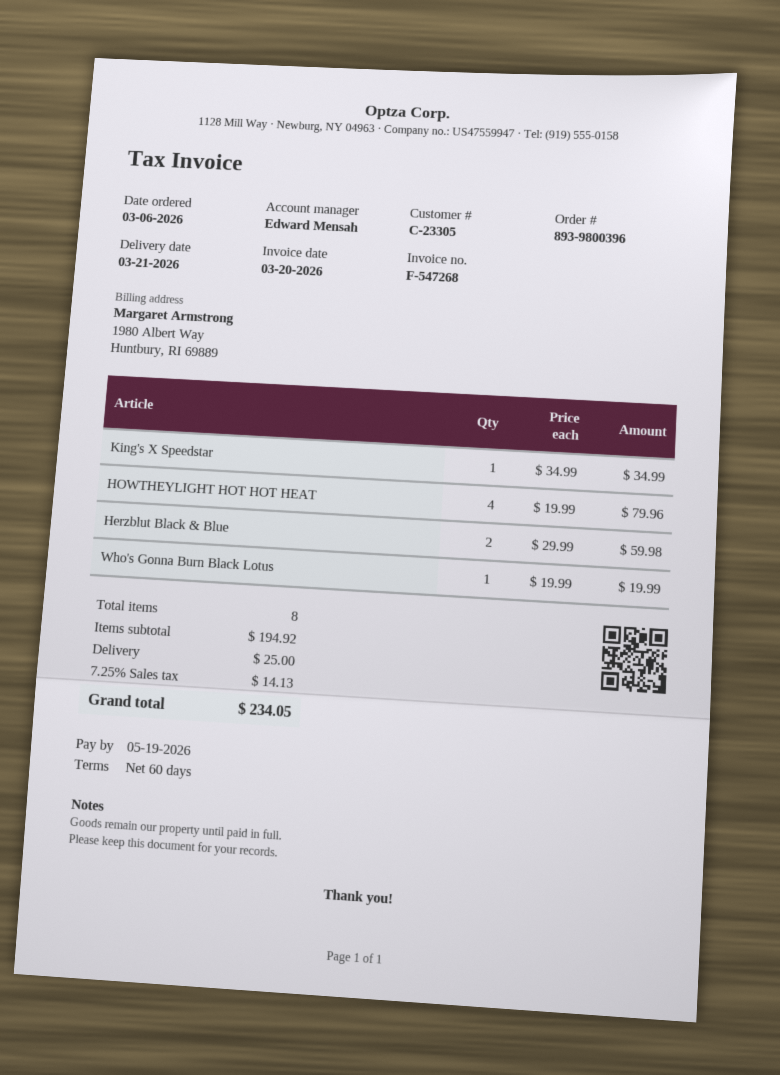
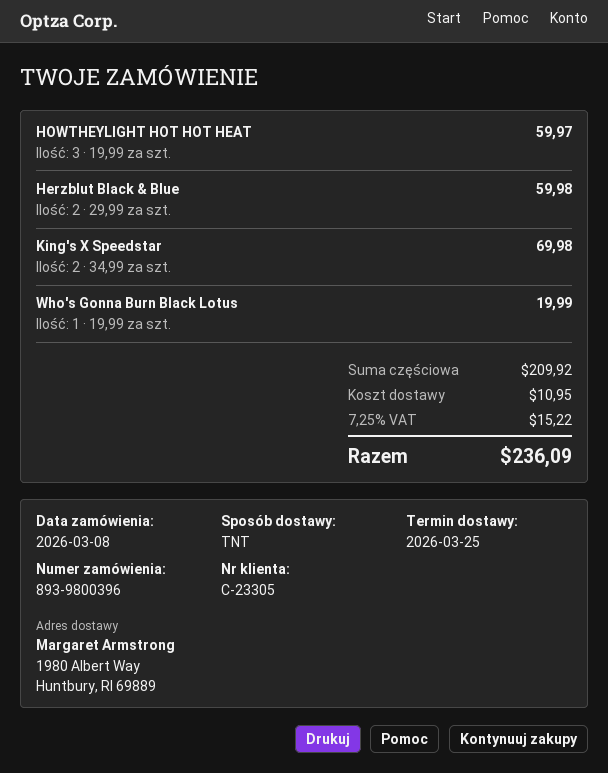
order date: 2026-03-06 -> 2026-03-08
delivery date: 2026-03-21 -> 2026-03-25
King's X Speedstar: 1 x 34.99 = 34.99 -> 2 x 34.99 = 69.98
HOWTHEYLIGHT HOT HOT HEAT: 4 x 19.99 = 79.96 -> 3 x 19.99 = 59.97
subtotal: 194.92 -> 209.92
shipping: 25.00 -> 10.95
tax: 7.25% = 14.13 -> 7.25% = 15.22
total: 234.05 -> 236.09

